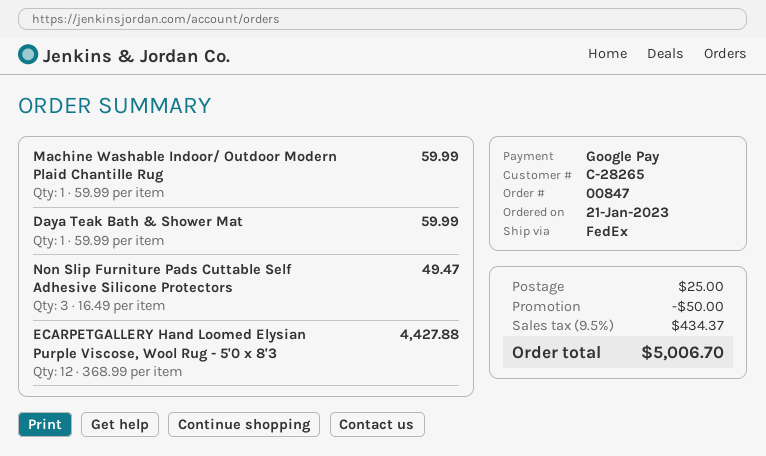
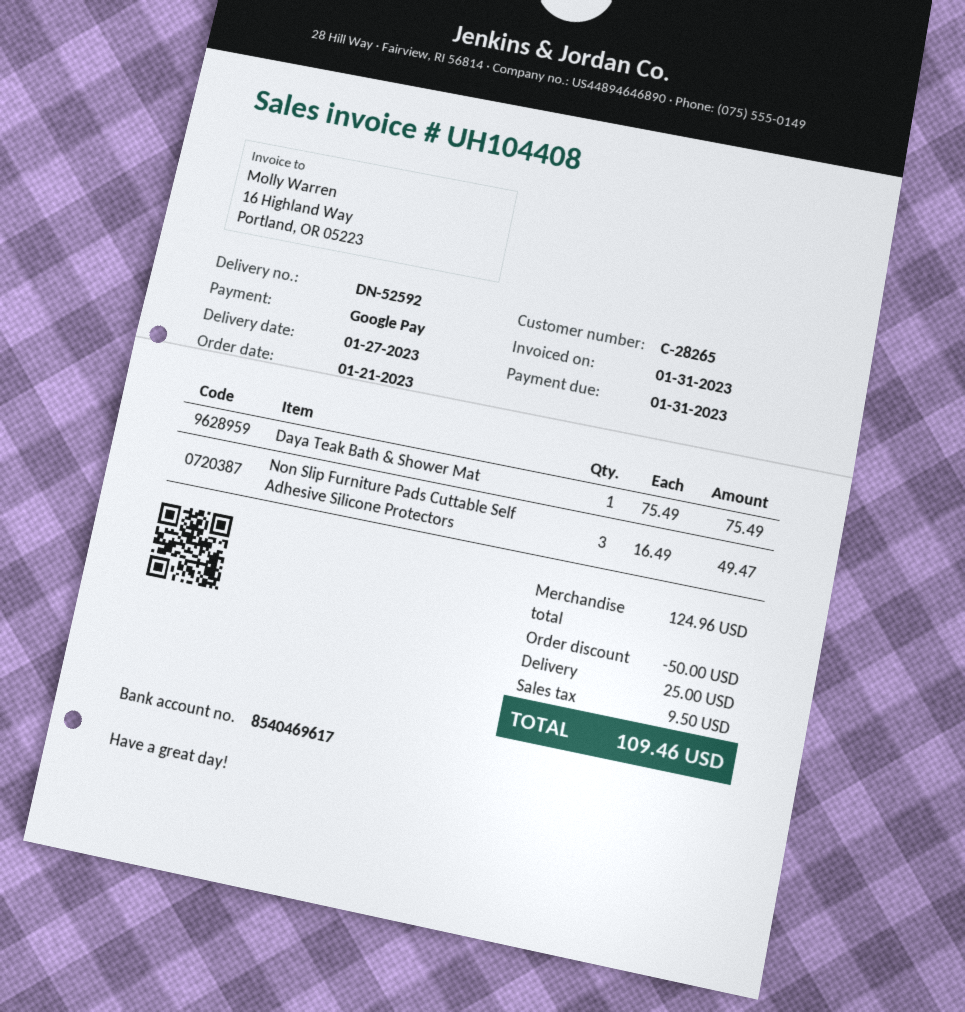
Machine Washable Indoor/ Outdoor Modern Plaid Chantille Rug: 1 x 59.99 = 59.99 -> none
Daya Teak Bath & Shower Mat: 1 x 59.99 = 59.99 -> 1 x 75.49 = 75.49
ECARPETGALLERY Hand Loomed Elysian Purple Viscose, Wool Rug - 5'0 x 8'3: 12 x 368.99 = 4427.88 -> none
tax: 434.37 -> 9.50
total: 5006.70 -> 109.46

